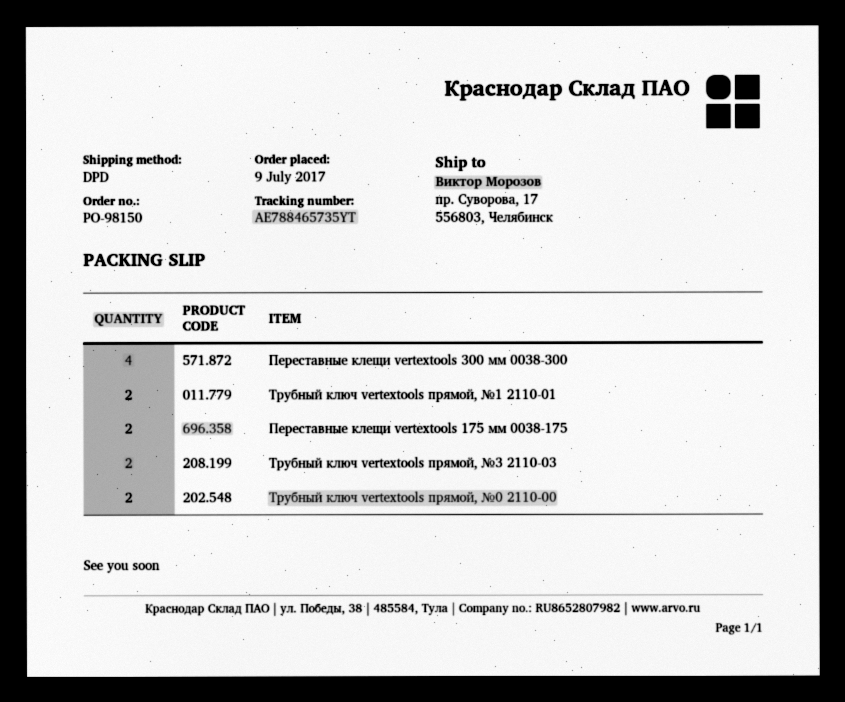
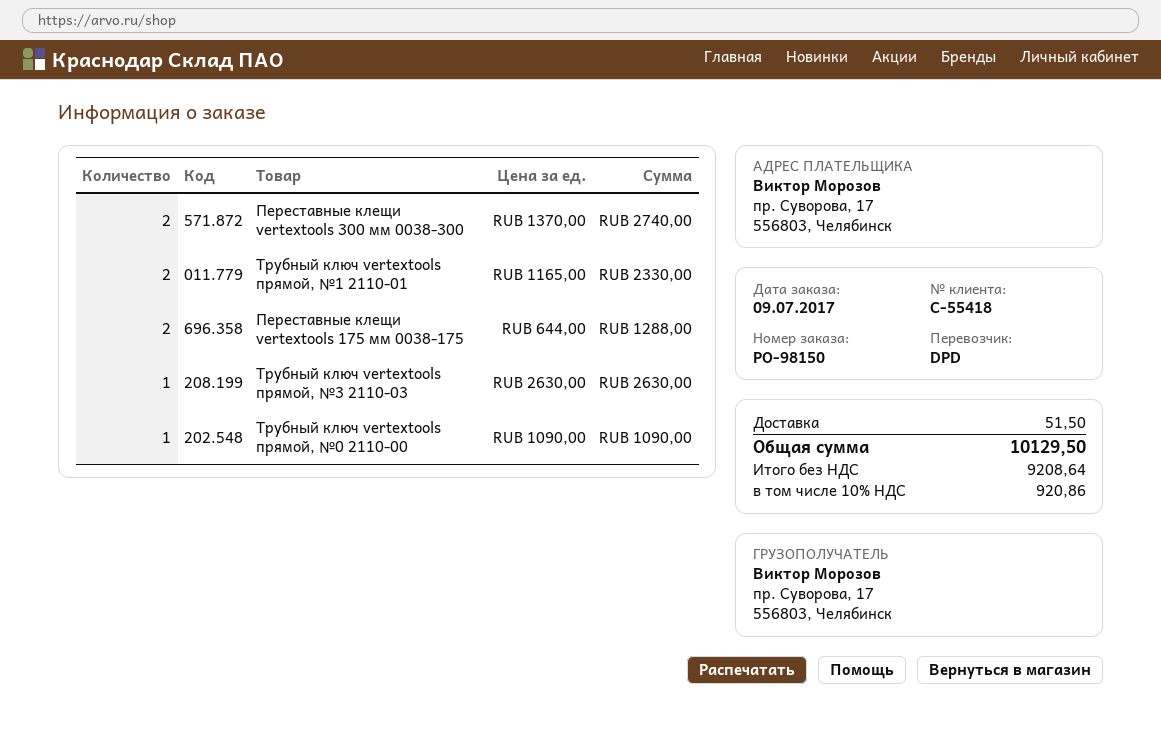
Переставные клещи vertextools 300 мм 0038-300: 4 -> 2
Трубный ключ vertextools прямой, №3 2110-03: 2 -> 1
Трубный ключ vertextools прямой, №0 2110-00: 2 -> 1

